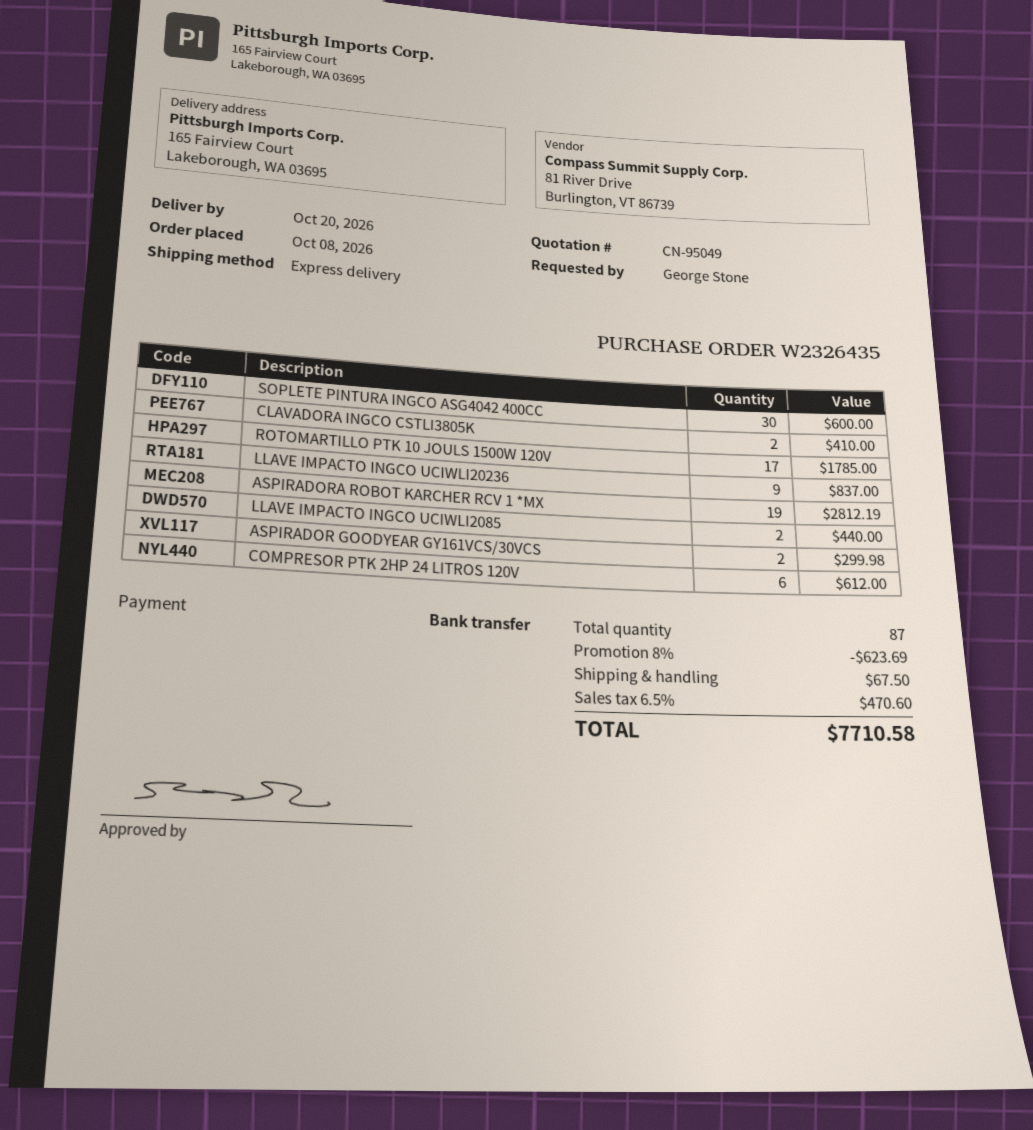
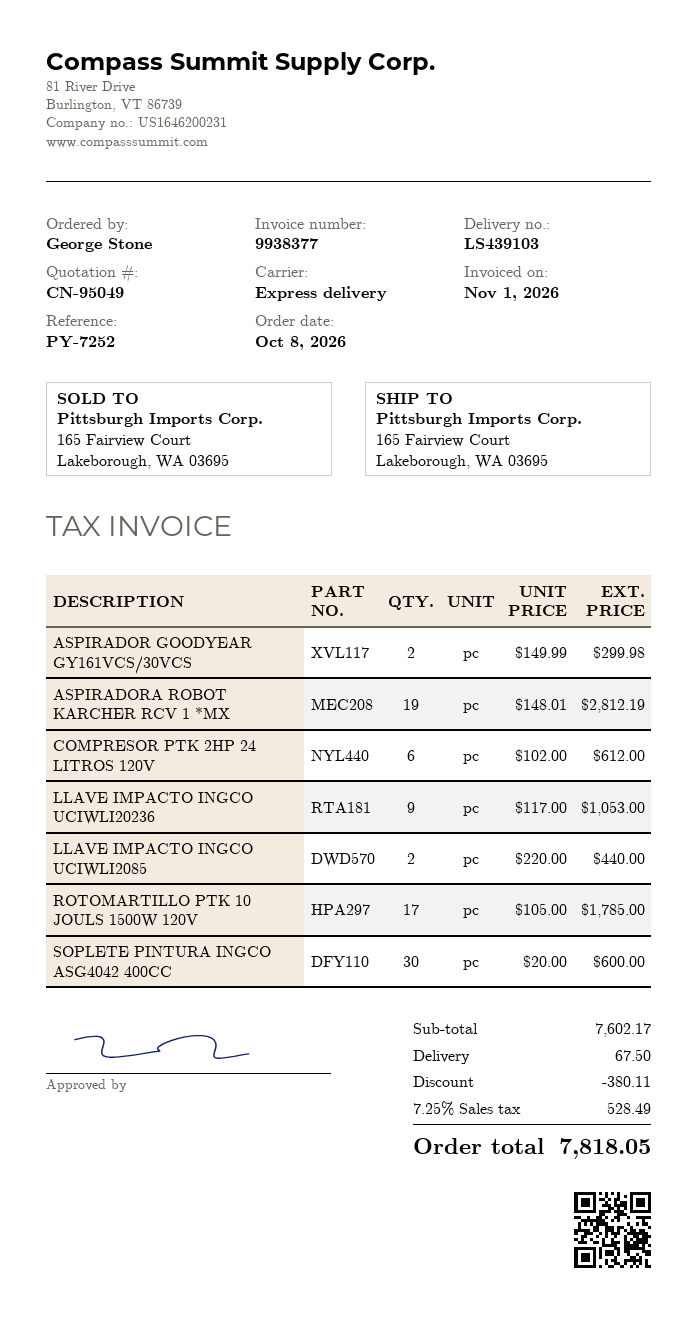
CLAVADORA INGCO CSTLI3805K: 2 for 410.00 -> none
LLAVE IMPACTO INGCO UCIWLI20236: 9 for 837.00 -> 9 for 1053.00
discount: 623.69 -> 380.11
tax: 6.5% = 470.60 -> 7.25% = 528.49
total: 7710.58 -> 7818.05

